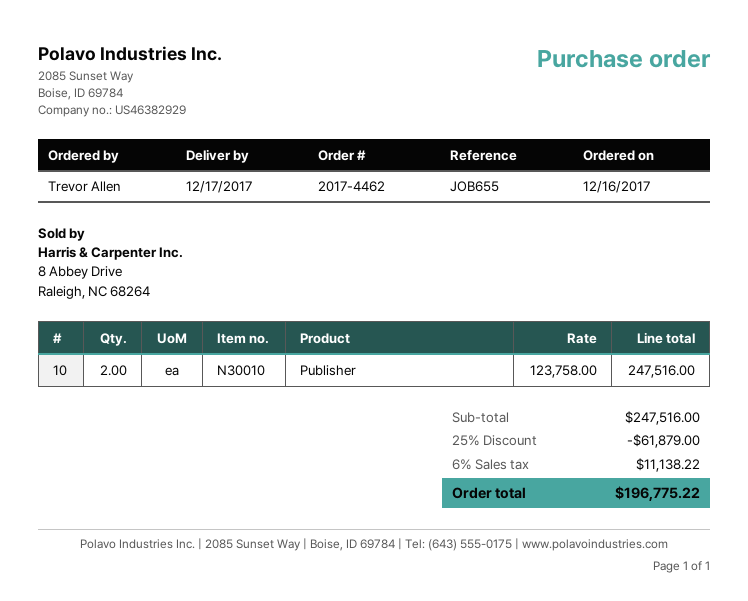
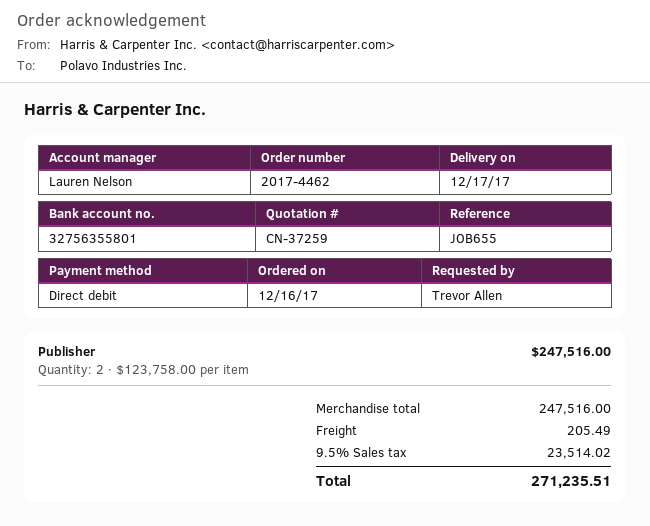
discount: 25% = 61879.00 -> none
shipping: none -> 205.49
tax: 6% = 11138.22 -> 9.5% = 23514.02
total: 196775.22 -> 271235.51

